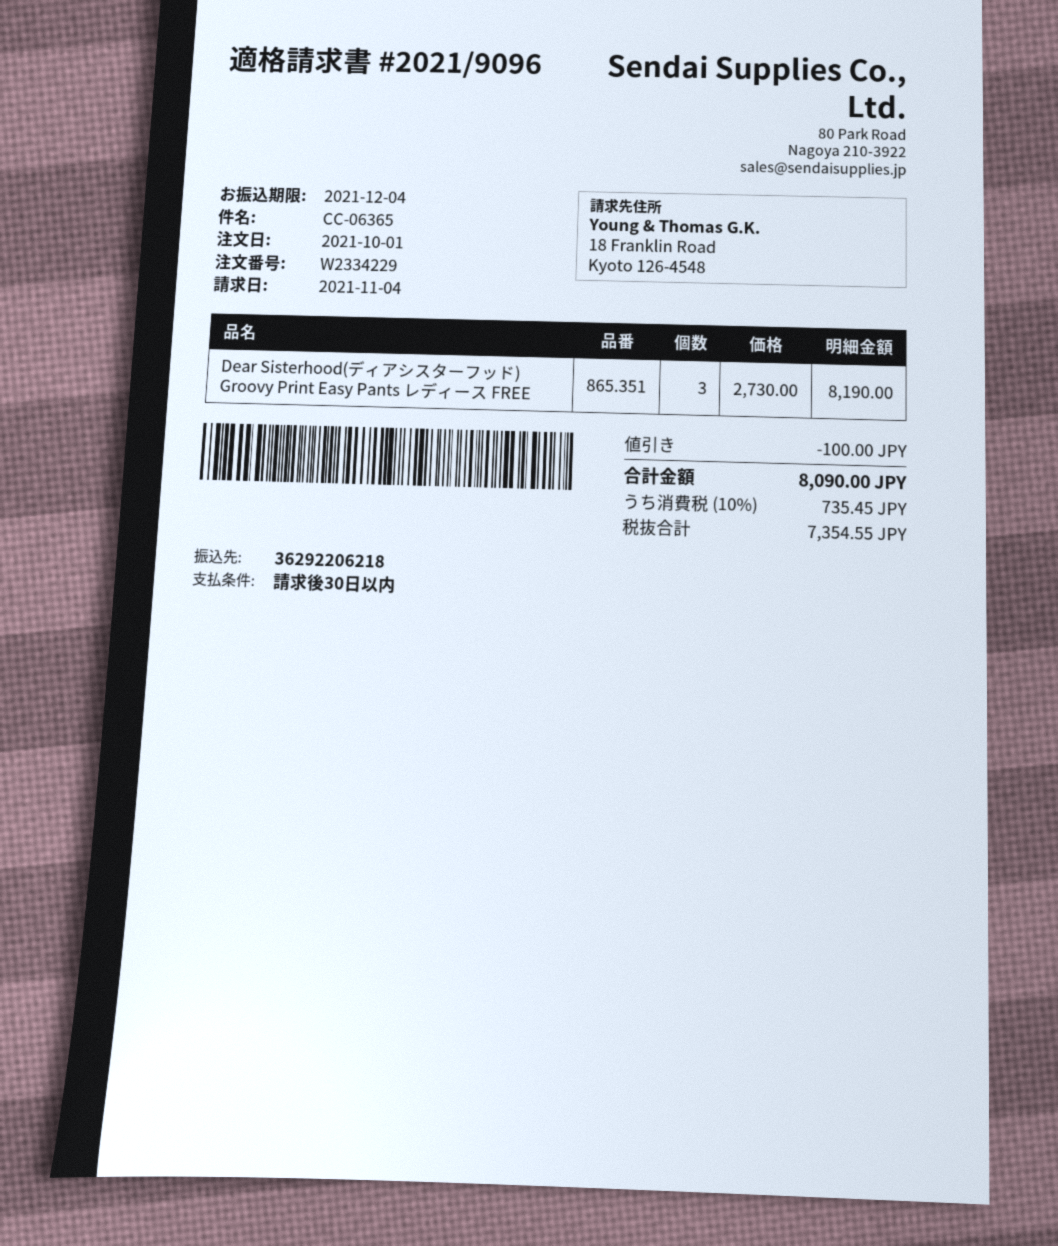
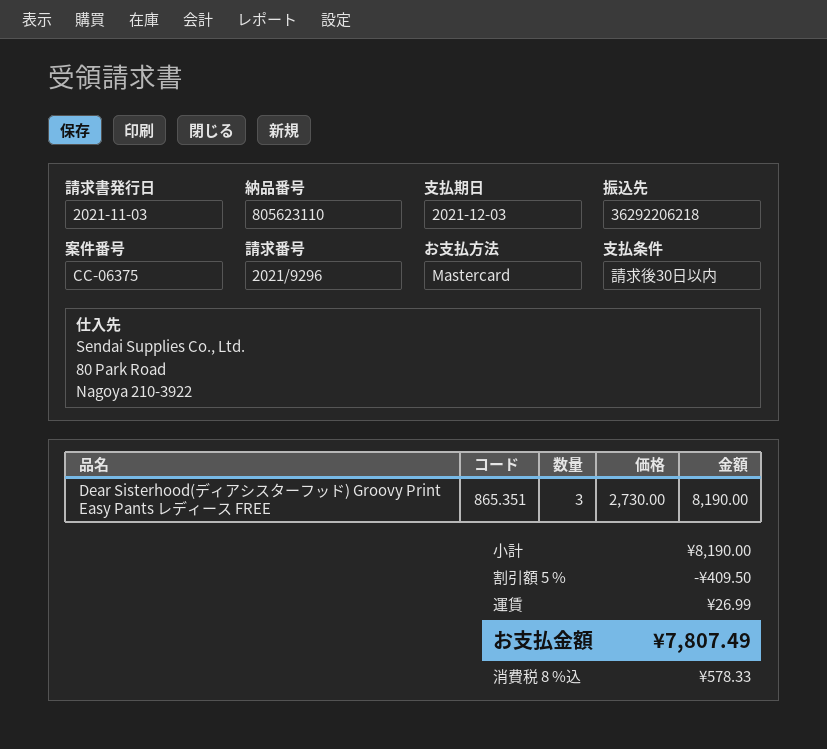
invoice number: 2021/9096 -> 2021/9296
invoice date: 2021-11-04 -> 2021-11-03
due date: 2021-12-04 -> 2021-12-03
reference: CC-06365 -> CC-06375
discount: 100.00 -> 409.50
shipping: none -> 26.99
tax: 10% = 735.45 -> 8% = 578.33
total: 8090.00 -> 7807.49

